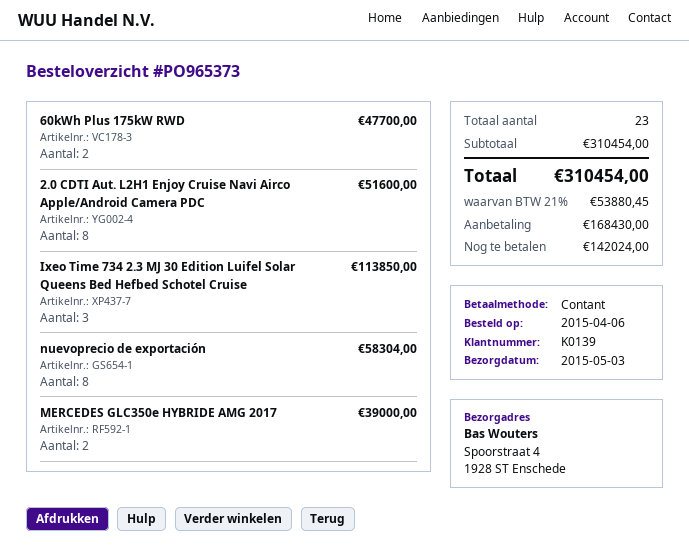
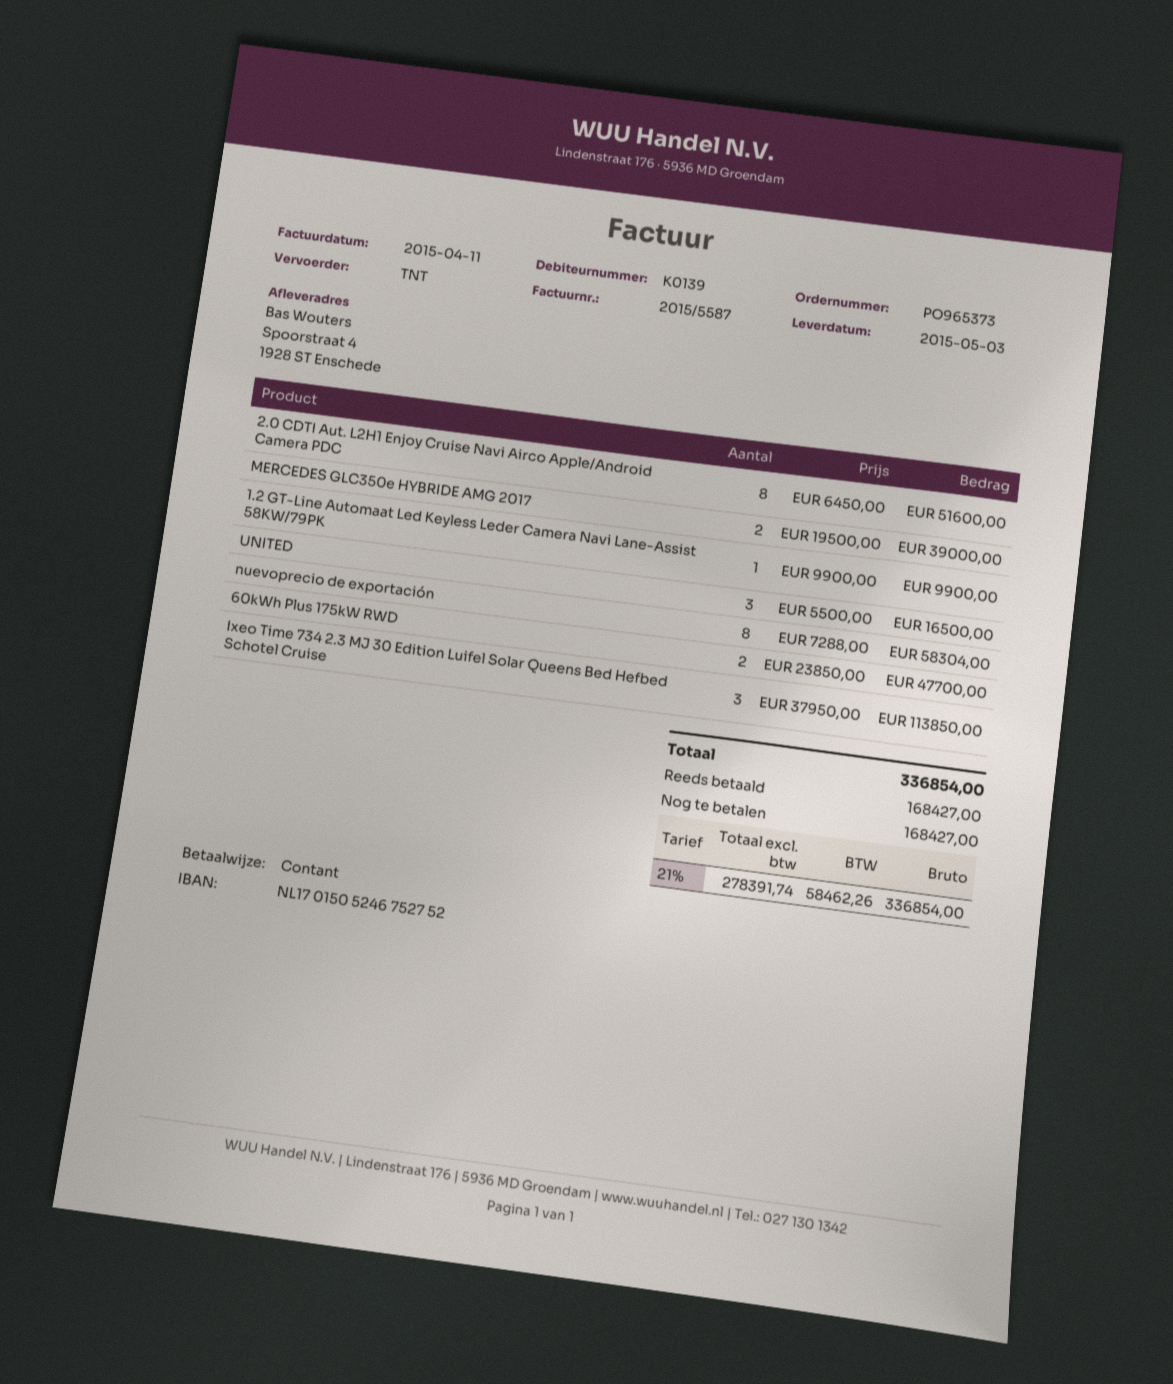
1.2 GT-Line Automaat Led Keyless Leder Camera Navi Lane-Assist 58KW/79PK: none -> 1 for 9900.00
UNITED: none -> 3 for 16500.00
tax: 21% = 53880.45 -> 21% = 58462.26
total: 310454.00 -> 336854.00
deposit: 168430.00 -> 168427.00
balance: 142024.00 -> 168427.00

